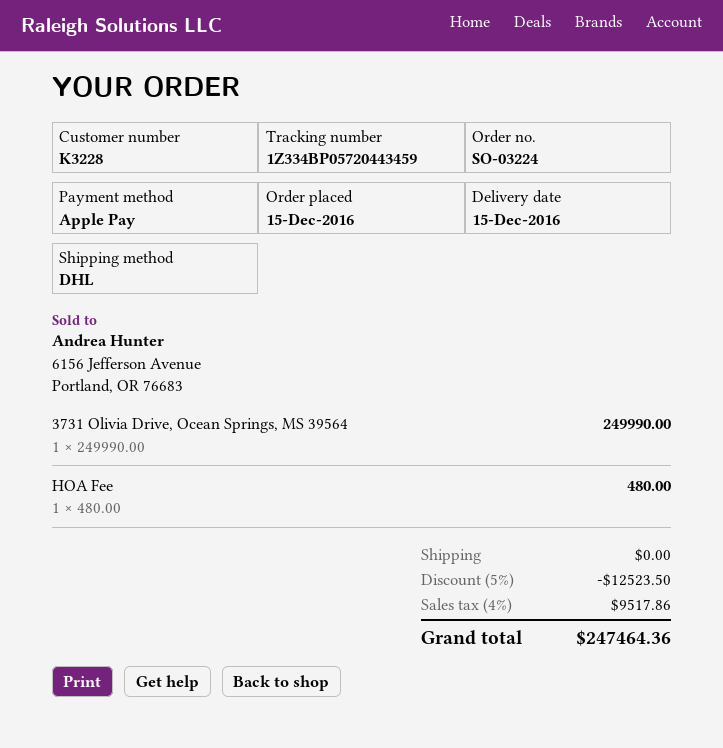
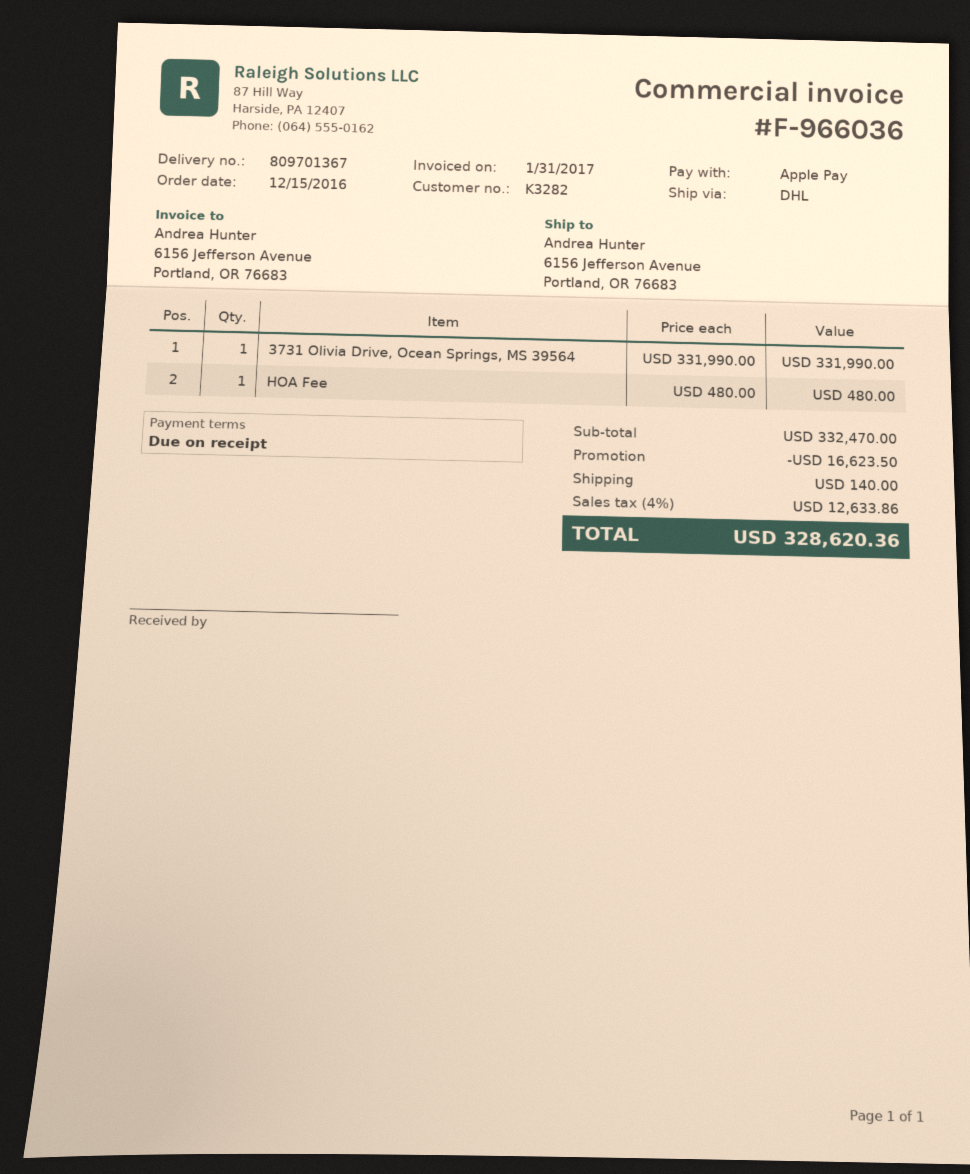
customer number: K3228 -> K3282
3731 Olivia Drive, Ocean Springs, MS 39564: 1 x 249990.00 = 249990.00 -> 1 x 331990.00 = 331990.00
discount: 12523.50 -> 16623.50
shipping: 0.00 -> 140.00
tax: 4% = 9517.86 -> 4% = 12633.86
total: 247464.36 -> 328620.36

